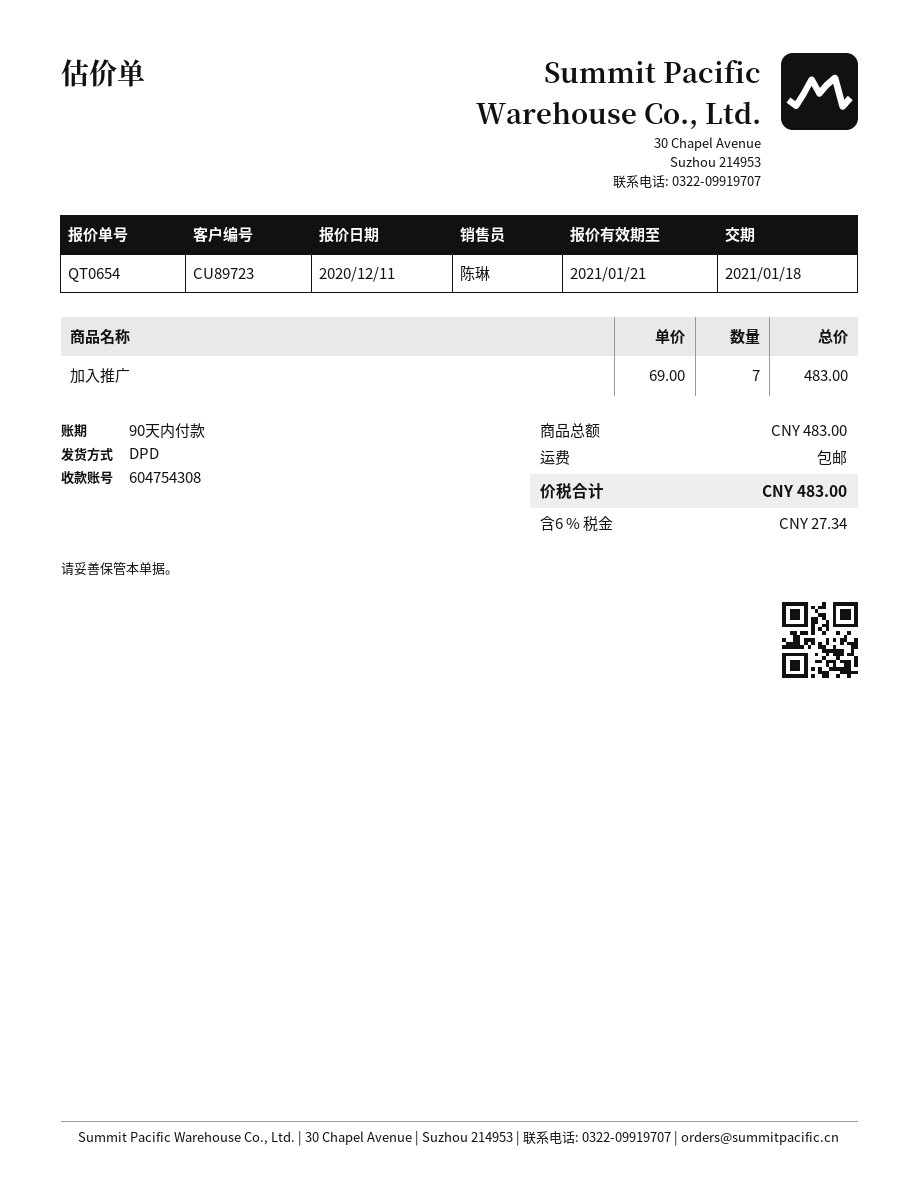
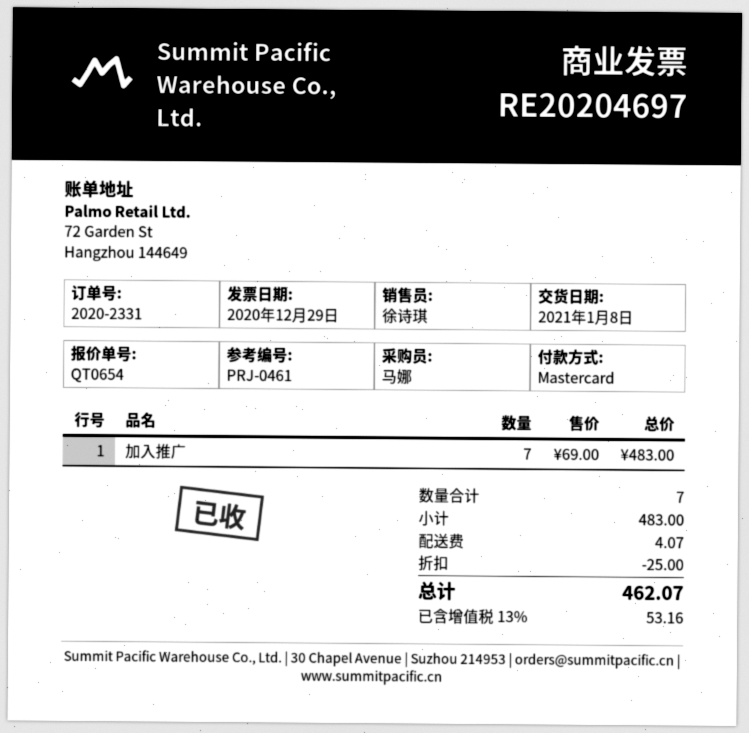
delivery date: 2021-01-18 -> 2021-01-08
sales rep: 陈琳 -> 徐诗琪
discount: none -> 25.00
shipping: 0.00 -> 4.07
tax: 6% = 27.34 -> 13% = 53.16
total: 483.00 -> 462.07

